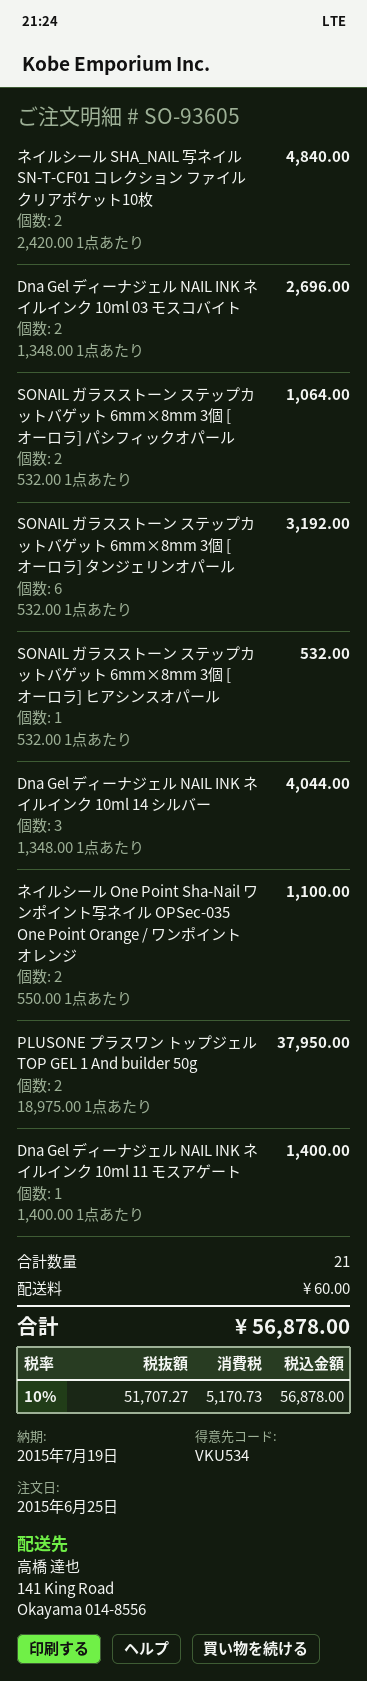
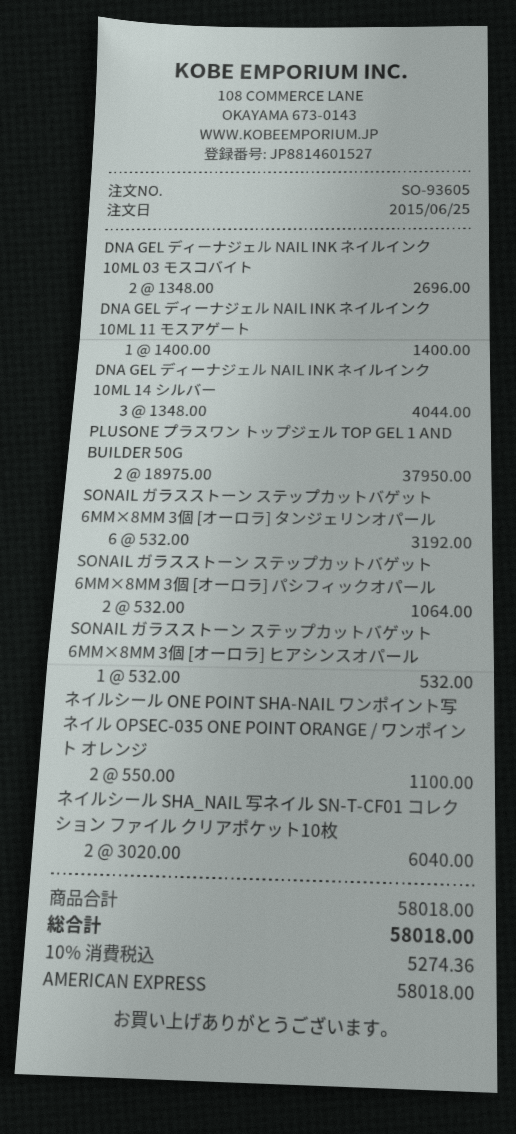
ネイルシール SHA_NAIL 写ネイル SN-T-CF01 コレクション ファイル クリアポケット10枚: 2 x 2420.00 = 4840.00 -> 2 x 3020.00 = 6040.00
shipping: 60.00 -> none
tax: 10% = 5170.73 -> 10% = 5274.36
total: 56878.00 -> 58018.00

